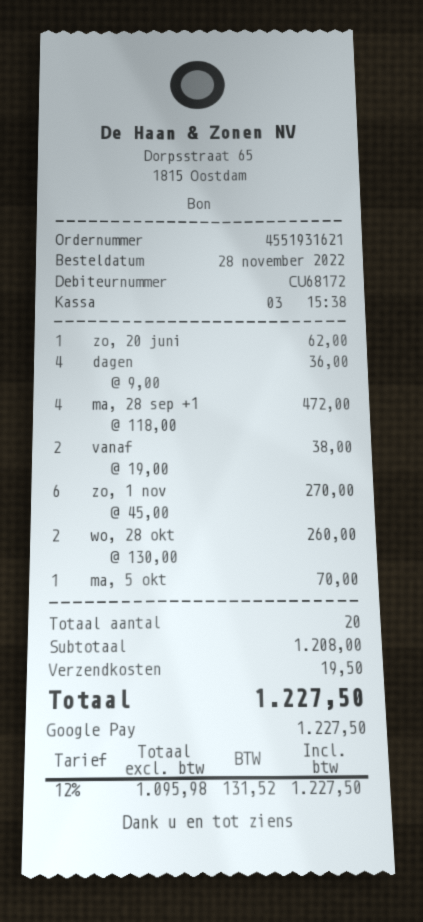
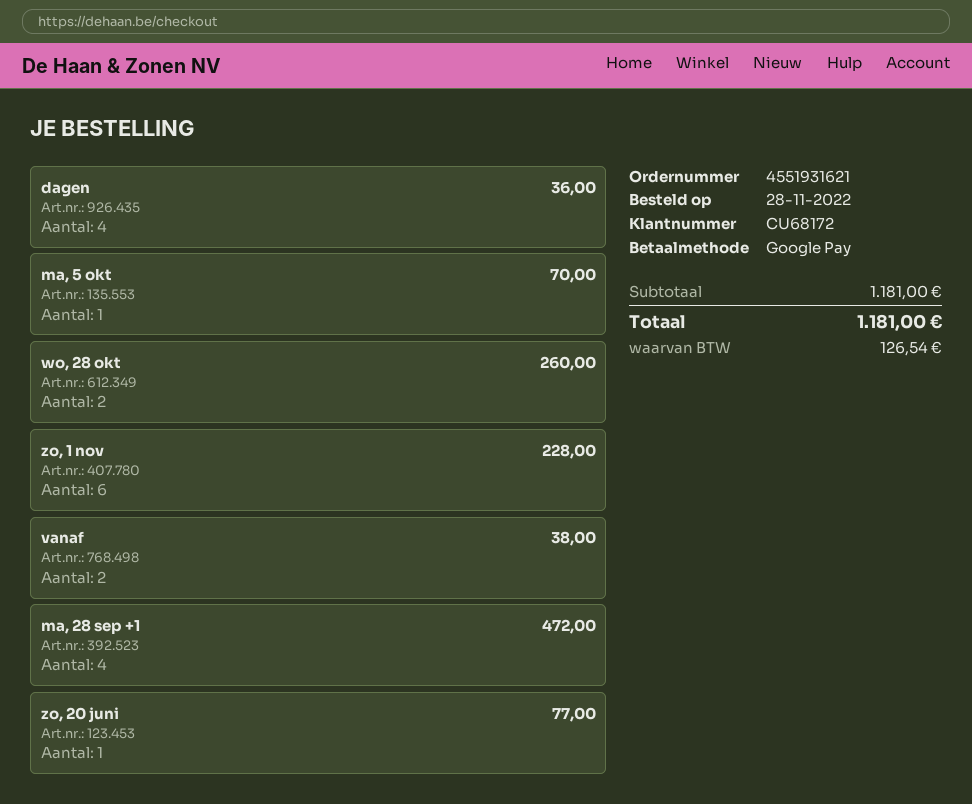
zo, 20 juni: 1 for 62.00 -> 1 for 77.00
zo, 1 nov: 6 for 270.00 -> 6 for 228.00
subtotal: 1208.00 -> 1181.00
shipping: 19.50 -> none
tax: 131.52 -> 126.54
total: 1227.50 -> 1181.00

